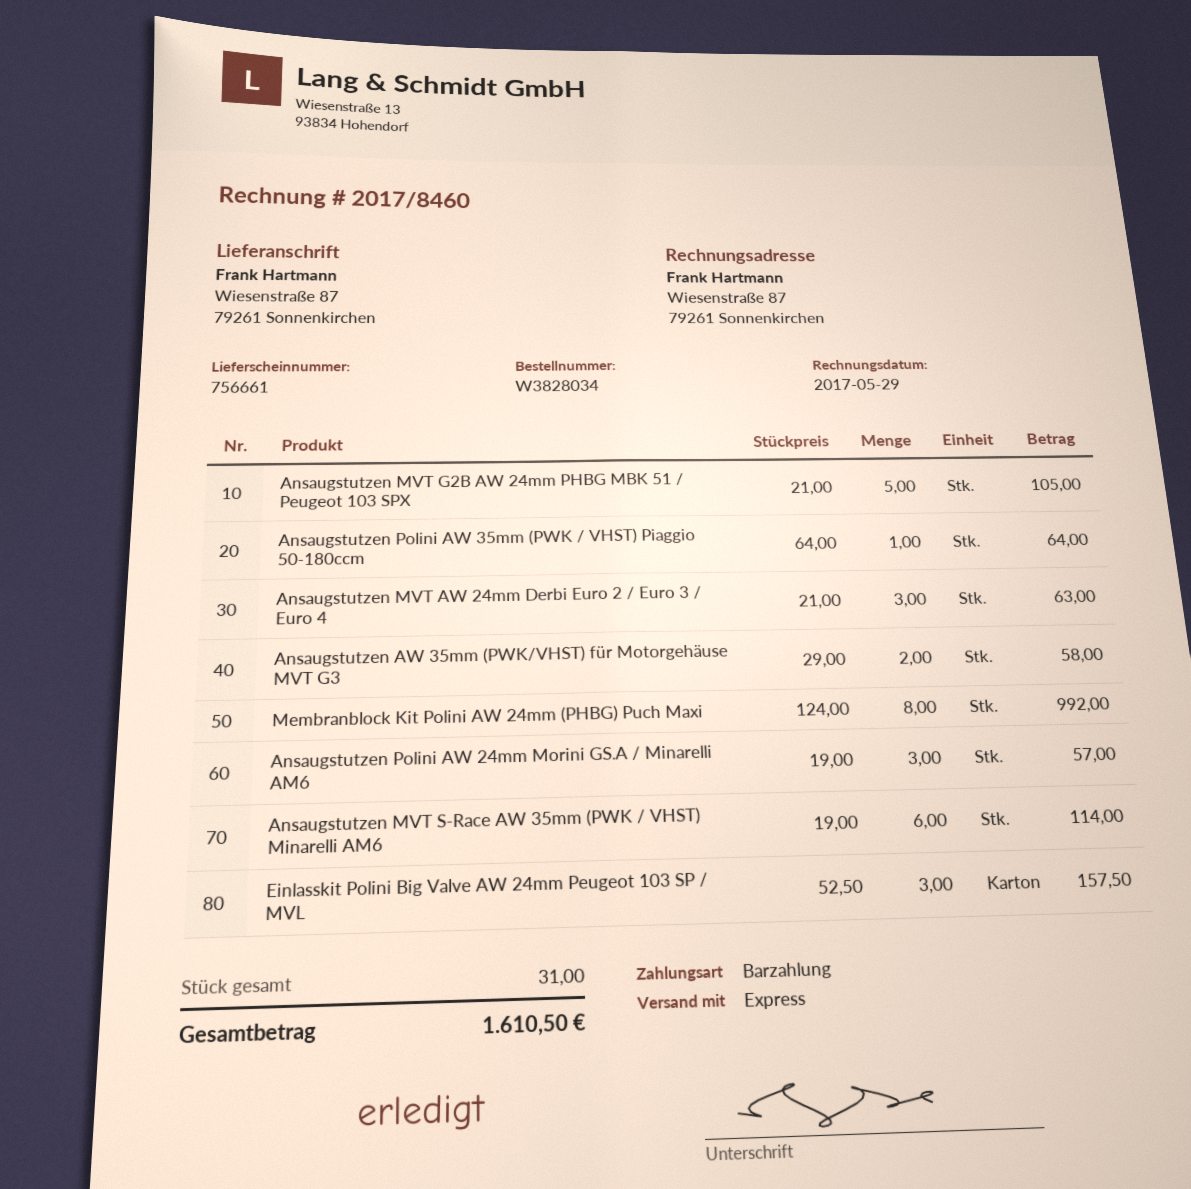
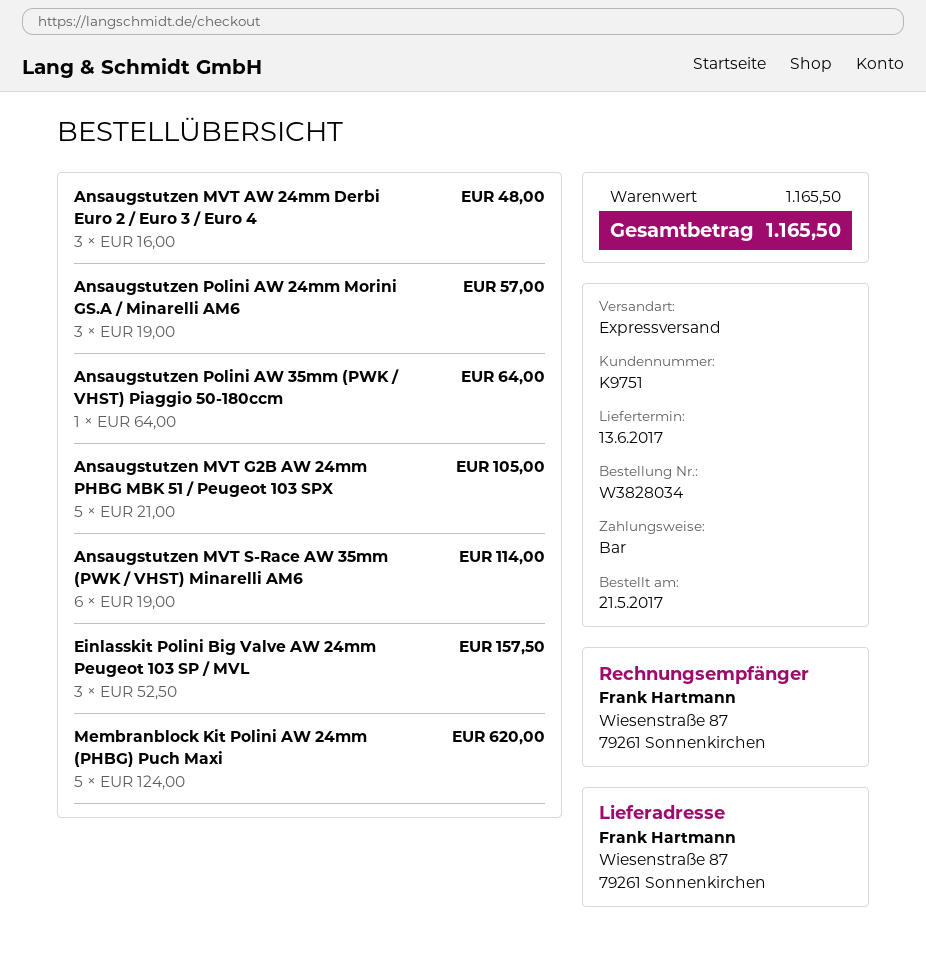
Ansaugstutzen MVT AW 24mm Derbi Euro 2 / Euro 3 / Euro 4: 3 x 21.00 = 63.00 -> 3 x 16.00 = 48.00
Ansaugstutzen AW 35mm (PWK/VHST) für Motorgehäuse MVT G3: 2 x 29.00 = 58.00 -> none
Membranblock Kit Polini AW 24mm (PHBG) Puch Maxi: 8 x 124.00 = 992.00 -> 5 x 124.00 = 620.00
total: 1610.50 -> 1165.50

